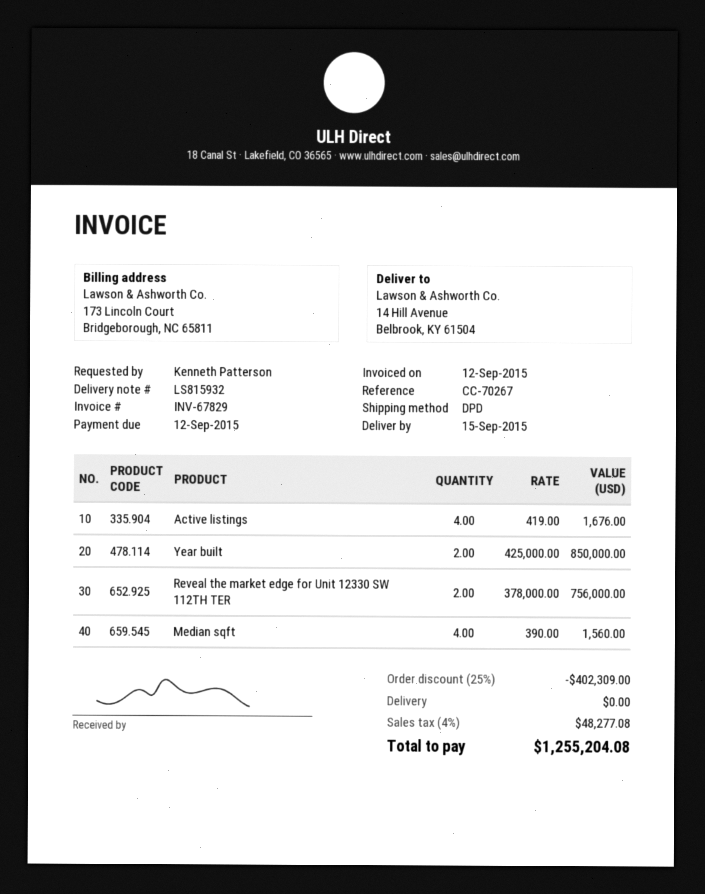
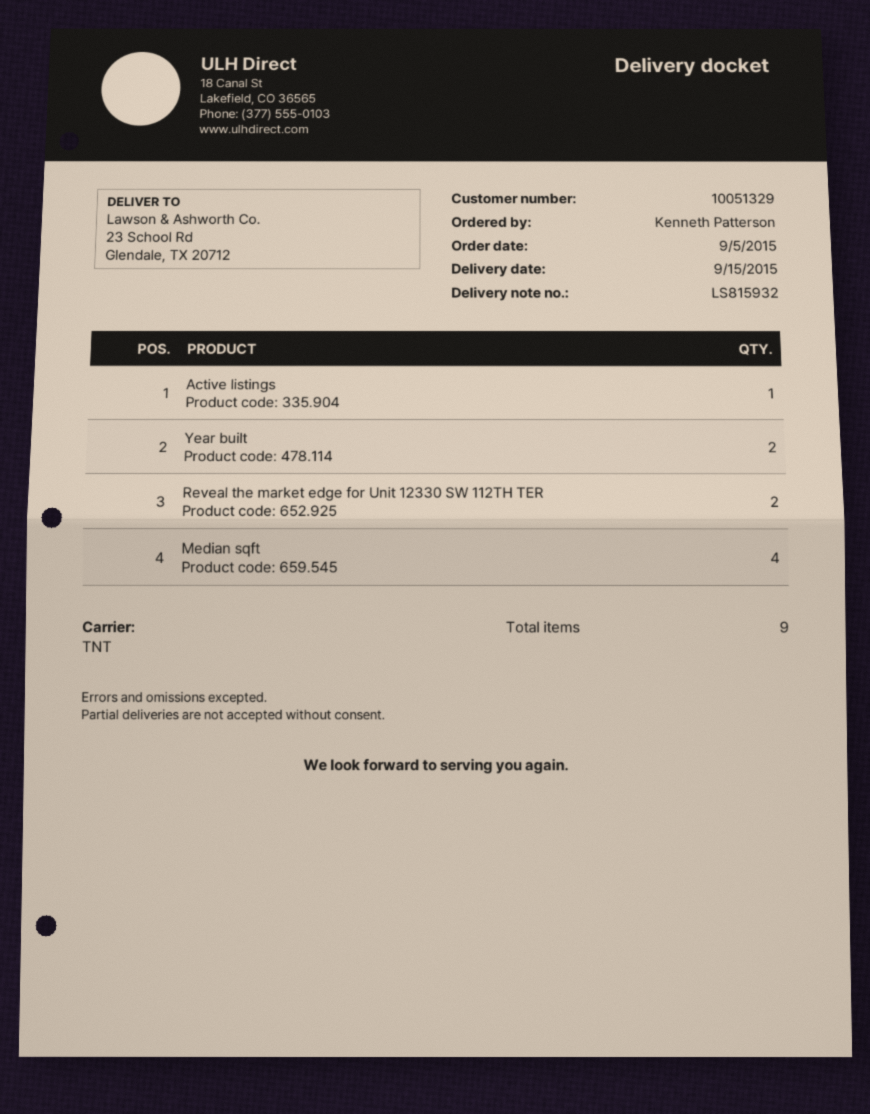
shipping method: DPD -> TNT
ship to: 14 Hill Avenue, Belbrook, KY 61504 -> 23 School Rd, Glendale, TX 20712
Active listings: 4 -> 1

